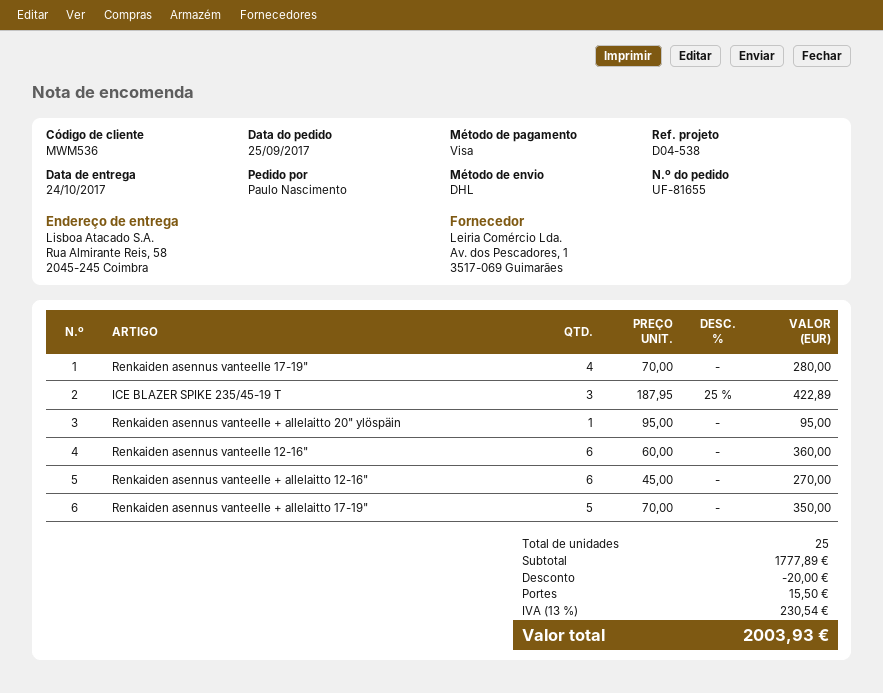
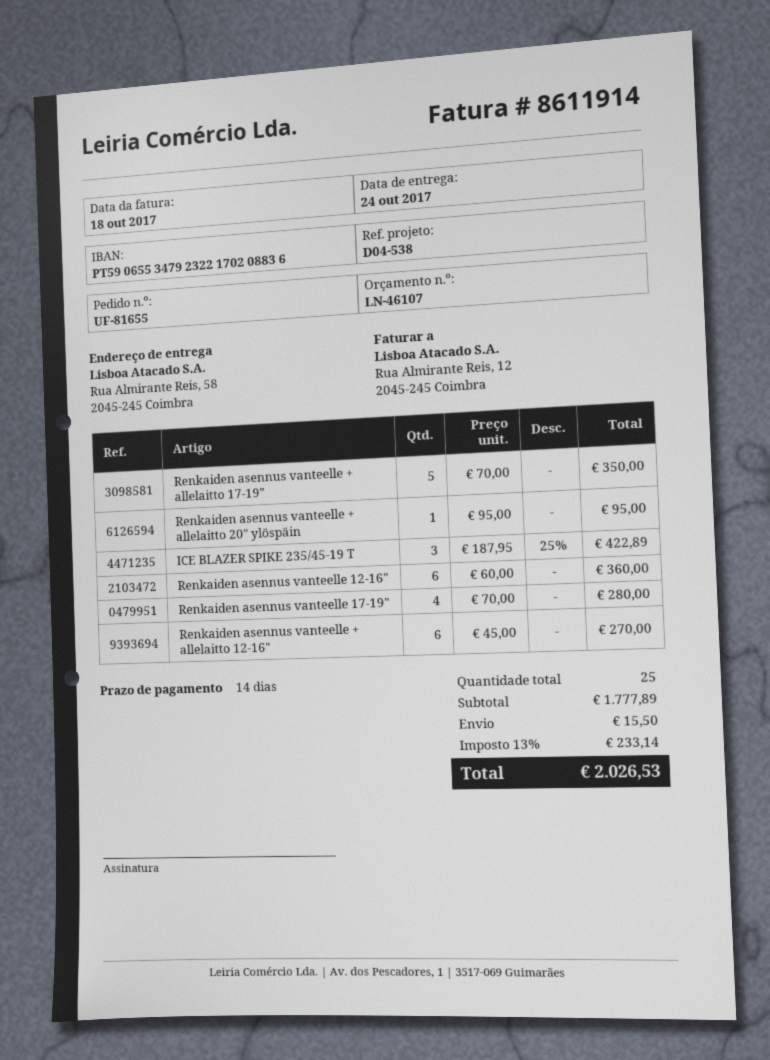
discount: 20.00 -> none
tax: 13% = 230.54 -> 13% = 233.14
total: 2003.93 -> 2026.53

